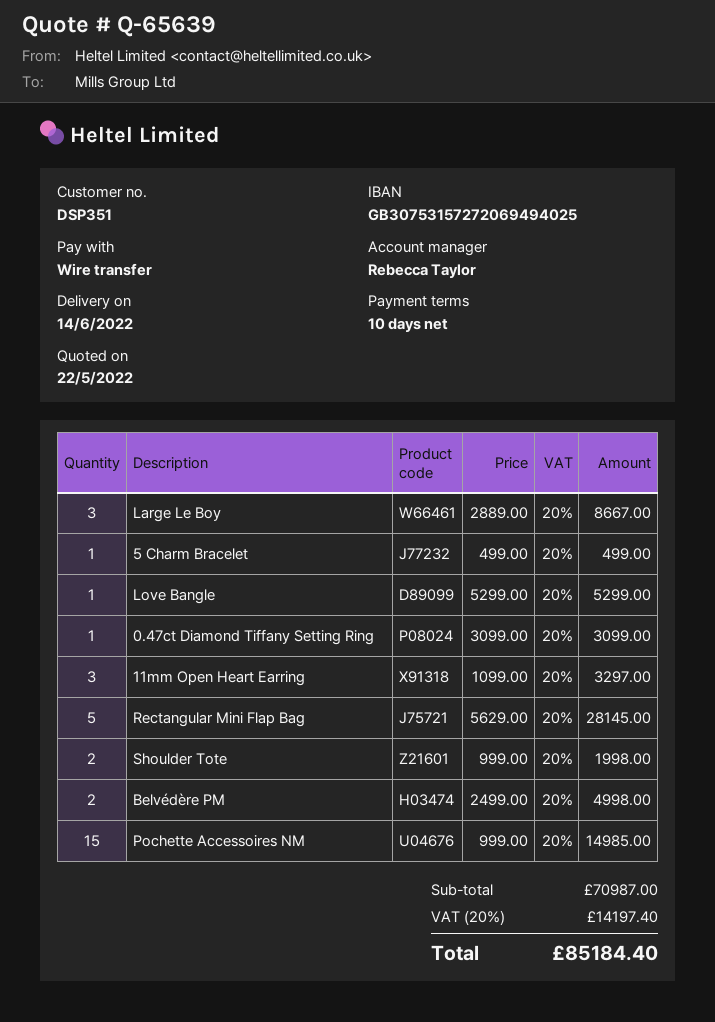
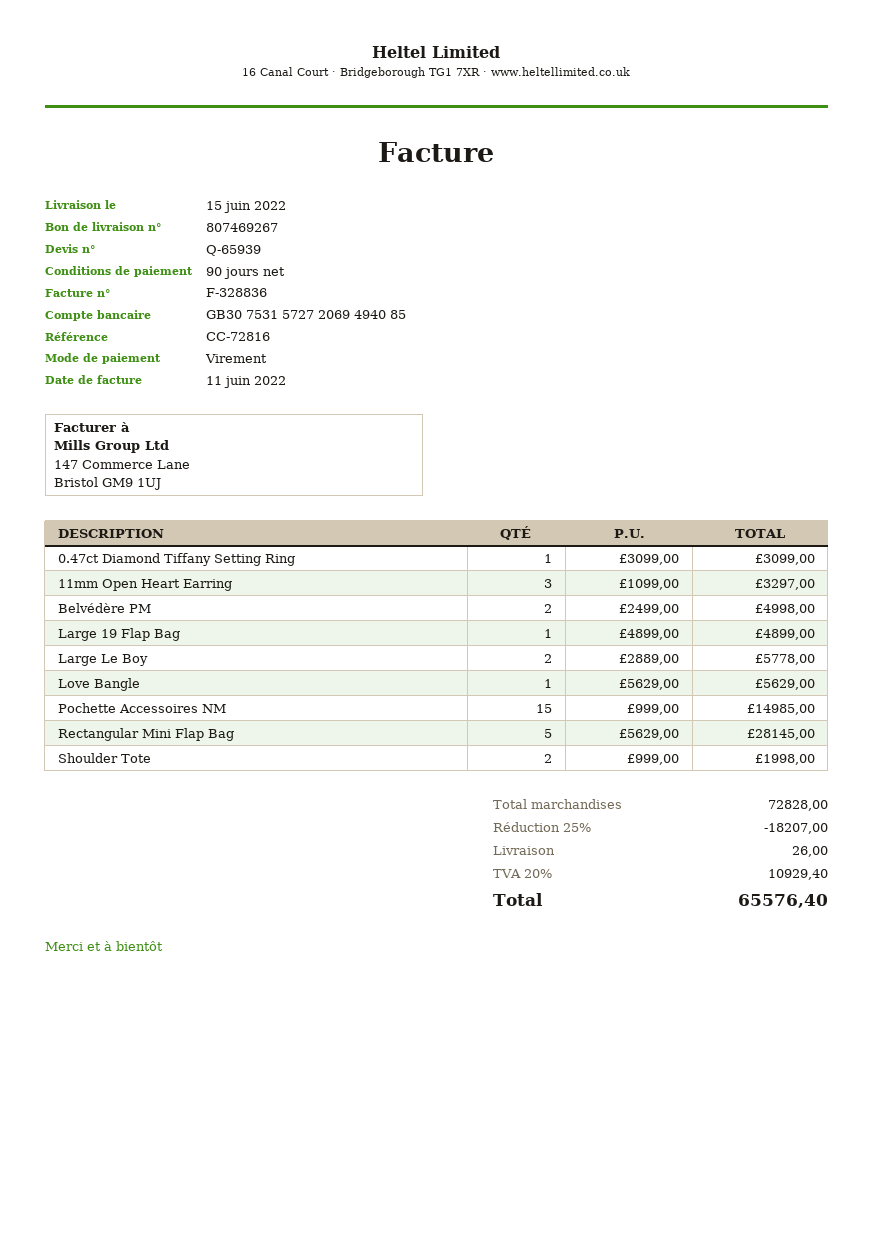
quote number: Q-65639 -> Q-65939
delivery date: 2022-06-14 -> 2022-06-15
payment terms: 10 days -> 90 days
bank account: GB30753157272069494025 -> GB30753157272069494085
Large Le Boy: 3 x 2889.00 = 8667.00 -> 2 x 2889.00 = 5778.00
5 Charm Bracelet: 1 x 499.00 = 499.00 -> none
Love Bangle: 1 x 5299.00 = 5299.00 -> 1 x 5629.00 = 5629.00
Large 19 Flap Bag: none -> 1 x 4899.00 = 4899.00
subtotal: 70987.00 -> 72828.00
discount: none -> 25% = 18207.00
shipping: none -> 26.00
tax: 20% = 14197.40 -> 20% = 10929.40
total: 85184.40 -> 65576.40

